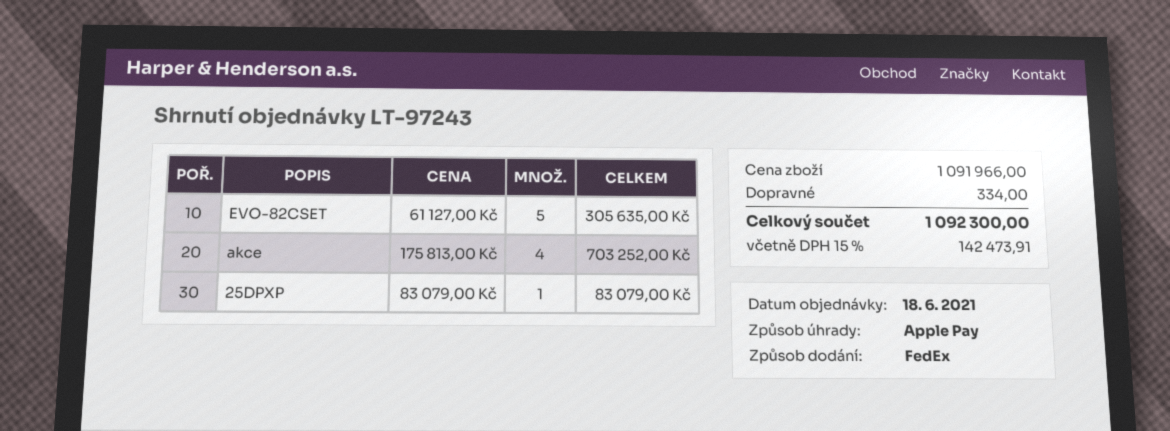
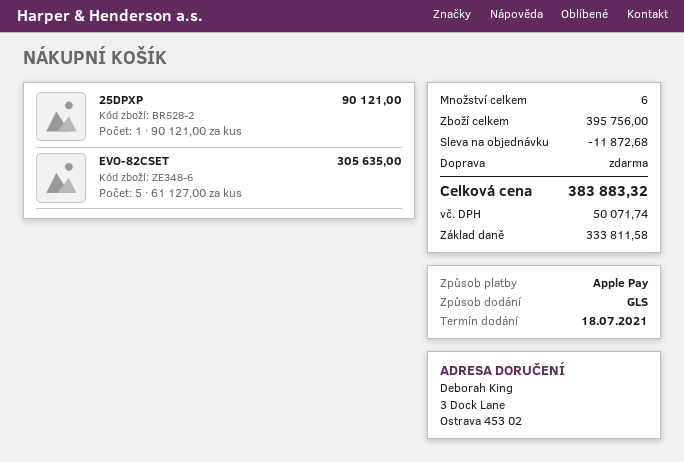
shipping method: FedEx -> GLS
akce: 4 x 175813.00 = 703252.00 -> none
25DPXP: 1 x 83079.00 = 83079.00 -> 1 x 90121.00 = 90121.00
subtotal: 1091966.00 -> 395756.00
discount: none -> 11872.68
shipping: 334.00 -> 0.00
tax: 142473.91 -> 50071.74
total: 1092300.00 -> 383883.32

